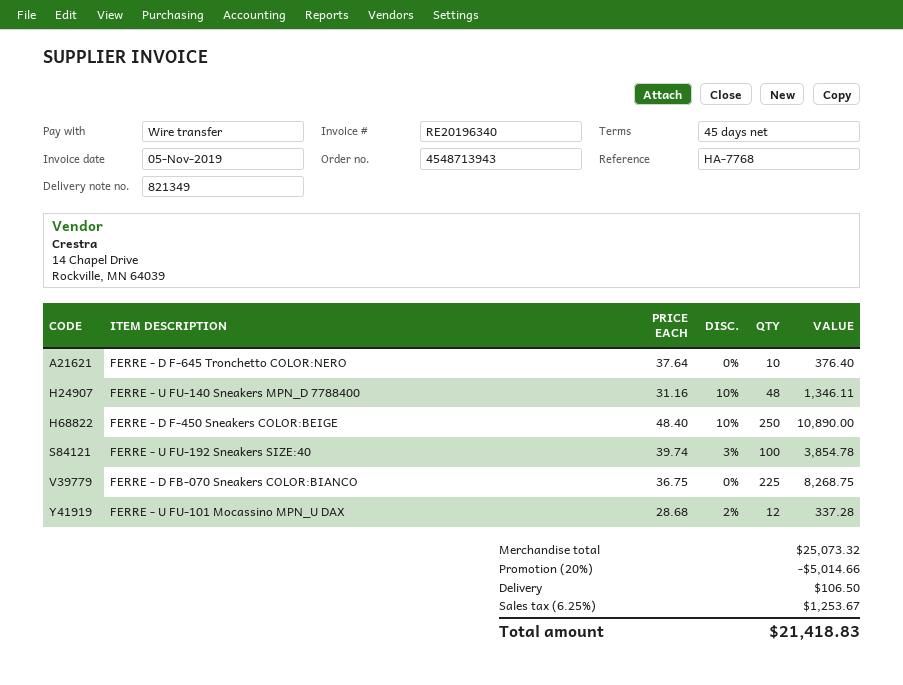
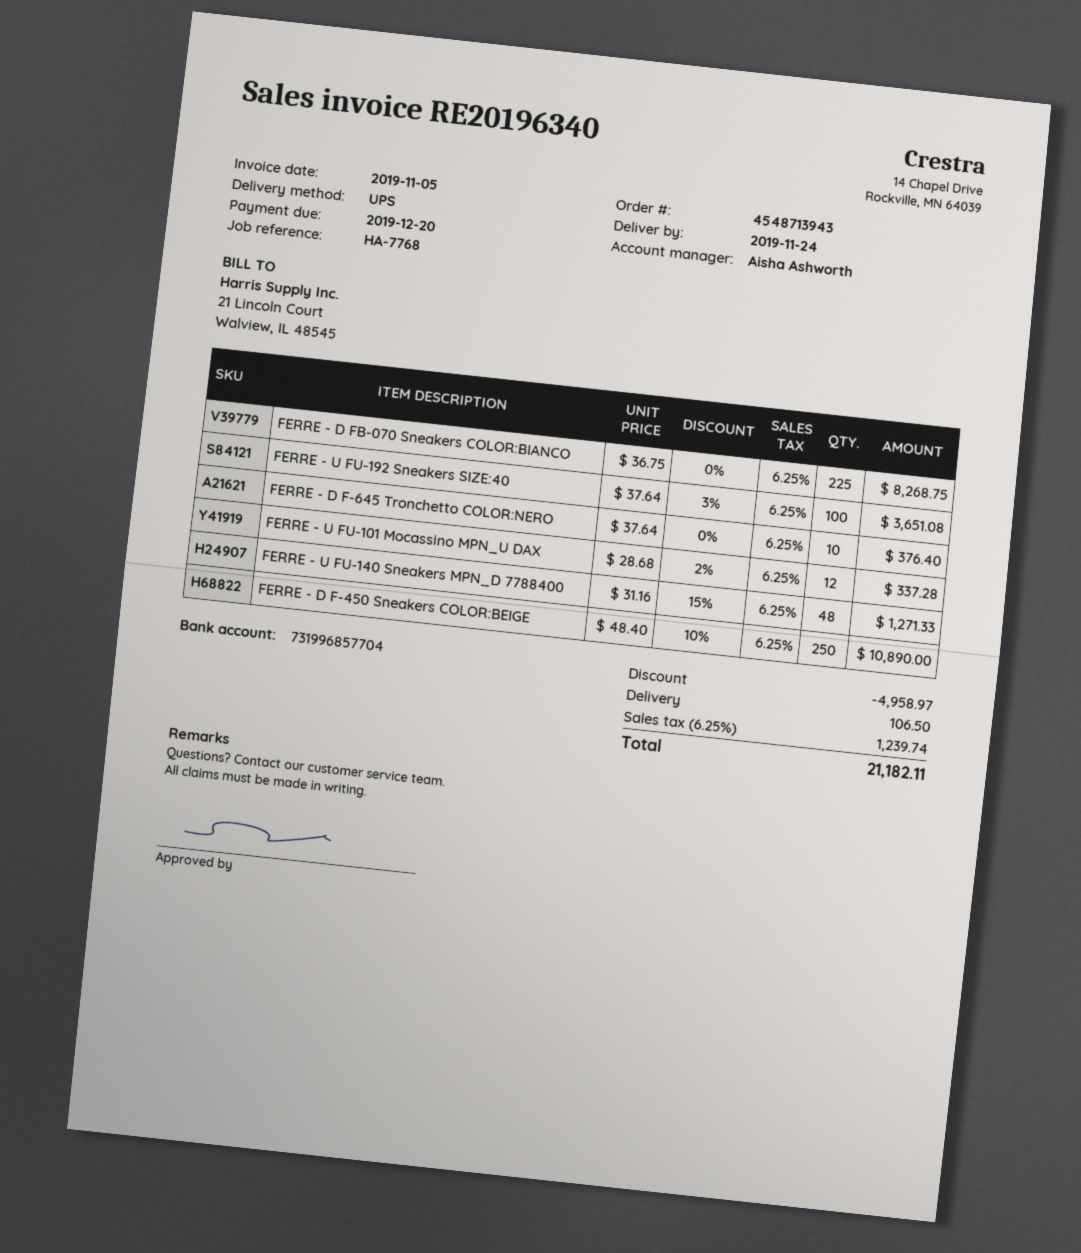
FERRE - U FU-140 Sneakers MPN_D 7788400: 48 x 31.16 - 10% = 1346.11 -> 48 x 31.16 - 15% = 1271.33
FERRE - U FU-192 Sneakers SIZE:40: 100 x 39.74 - 3% = 3854.78 -> 100 x 37.64 - 3% = 3651.08
discount: 5014.66 -> 4958.97
tax: 6.25% = 1253.67 -> 6.25% = 1239.74
total: 21418.83 -> 21182.11

